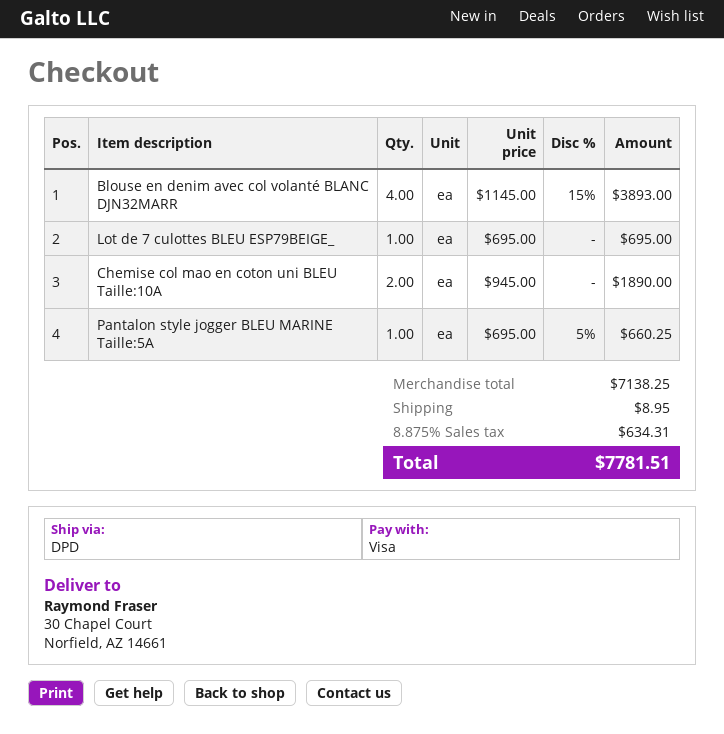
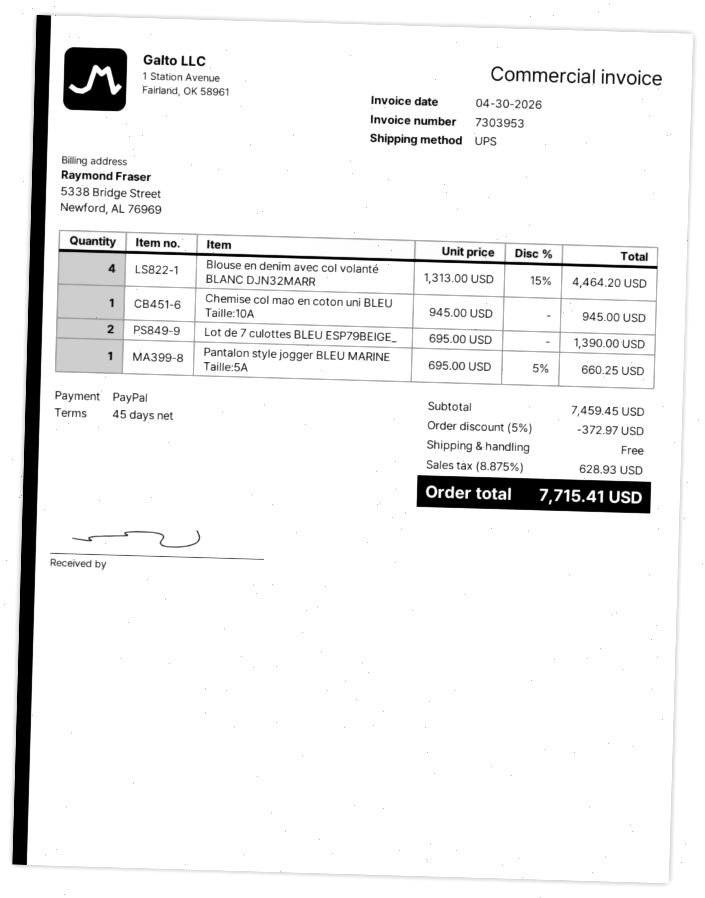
payment method: Visa -> PayPal
shipping method: DPD -> UPS
Blouse en denim avec col volanté BLANC DJN32MARR: 4 x 1145.00 - 15% = 3893.00 -> 4 x 1313.00 - 15% = 4464.20
Lot de 7 culottes BLEU ESP79BEIGE_: 1 x 695.00 = 695.00 -> 2 x 695.00 = 1390.00
Chemise col mao en coton uni BLEU Taille:10A: 2 x 945.00 = 1890.00 -> 1 x 945.00 = 945.00
subtotal: 7138.25 -> 7459.45
discount: none -> 5% = 372.97
shipping: 8.95 -> 0.00
tax: 8.875% = 634.31 -> 8.875% = 628.93
total: 7781.51 -> 7715.41

